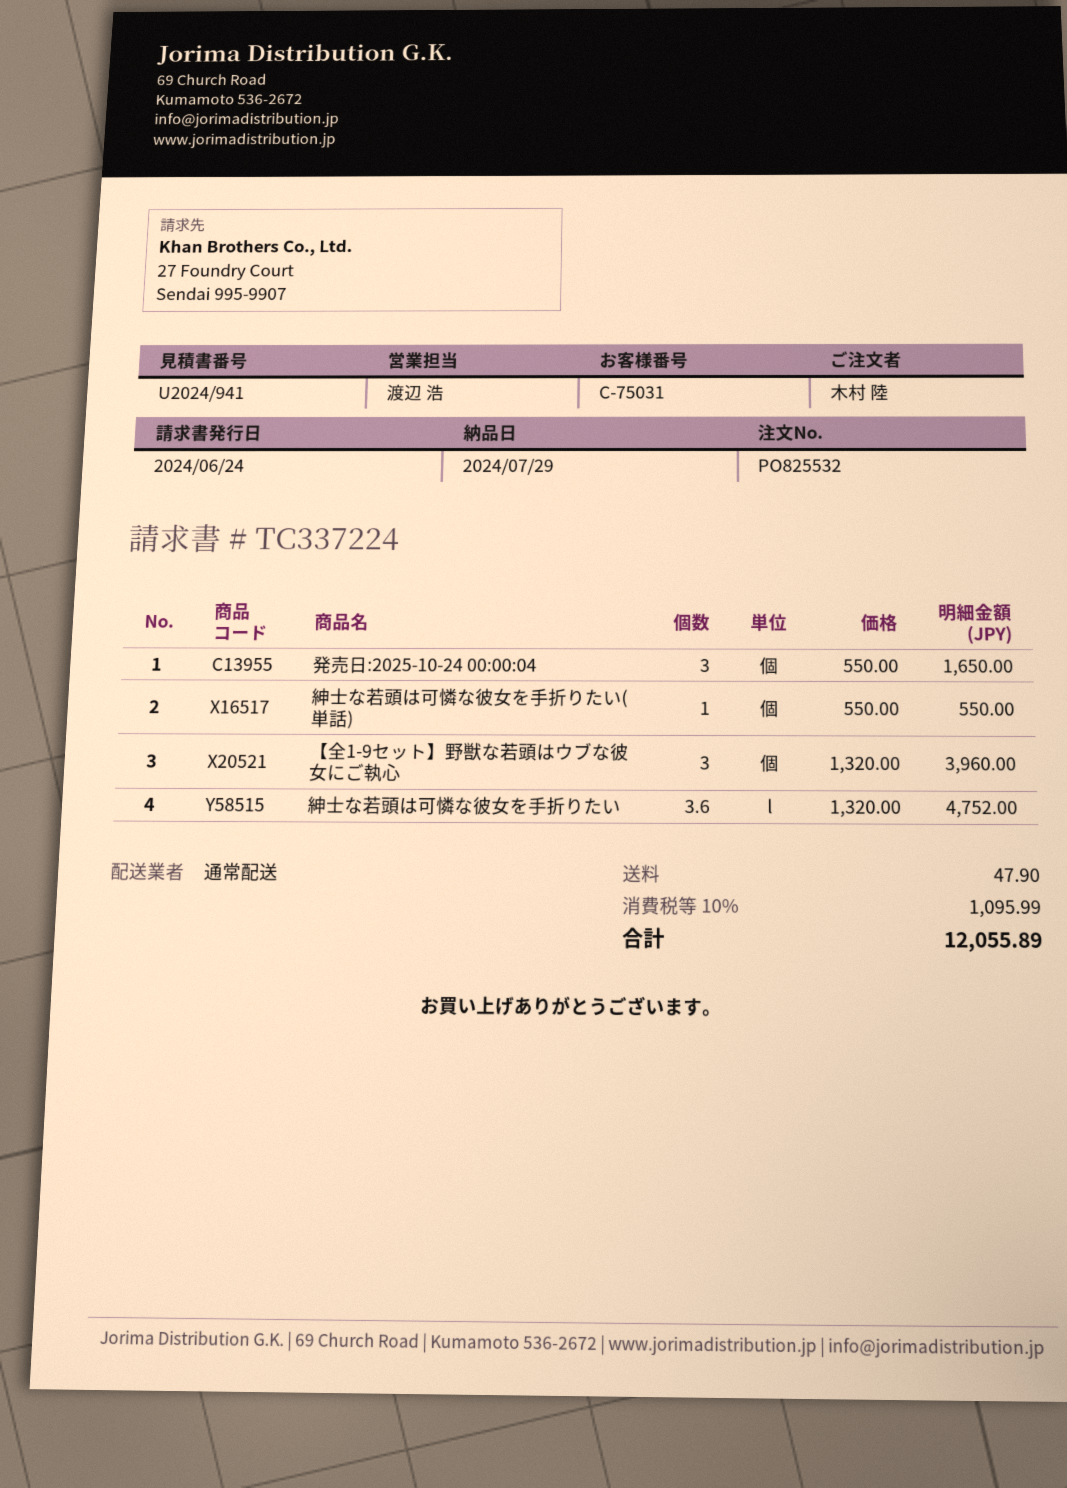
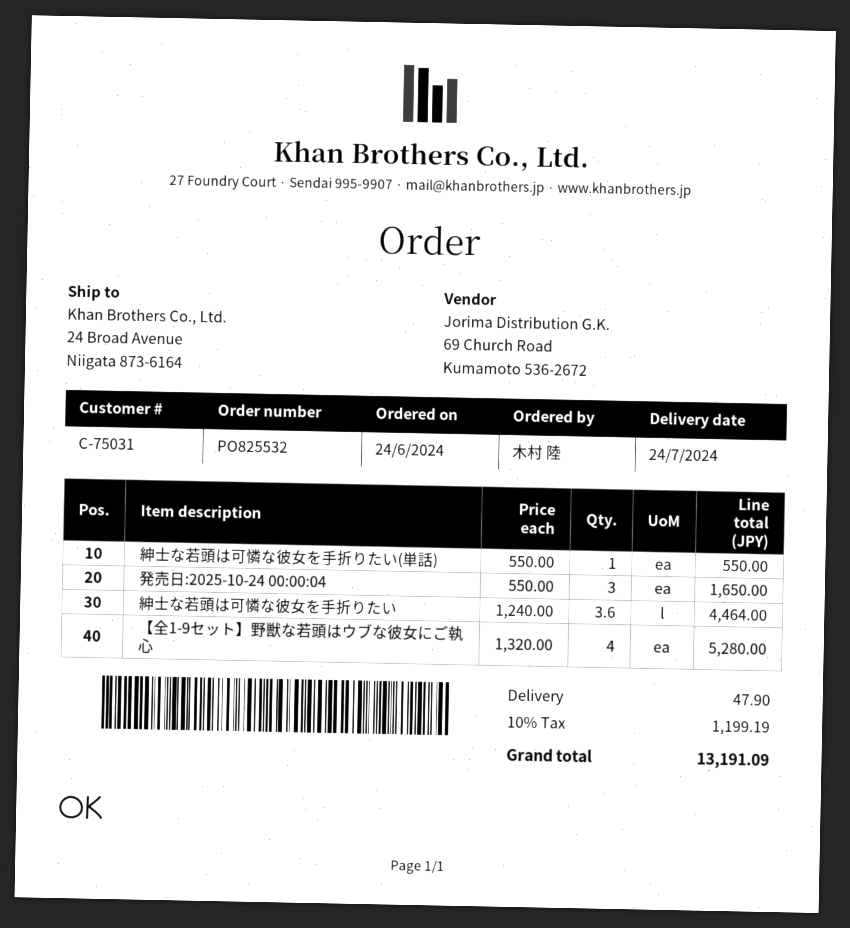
delivery date: 2024-07-29 -> 2024-07-24
【全1-9セット】野獣な若頭はウブな彼女にご執心: 3 x 1320.00 = 3960.00 -> 4 x 1320.00 = 5280.00
紳士な若頭は可憐な彼女を手折りたい: 3.6 x 1320.00 = 4752.00 -> 3.6 x 1240.00 = 4464.00
tax: 10% = 1095.99 -> 10% = 1199.19
total: 12055.89 -> 13191.09

